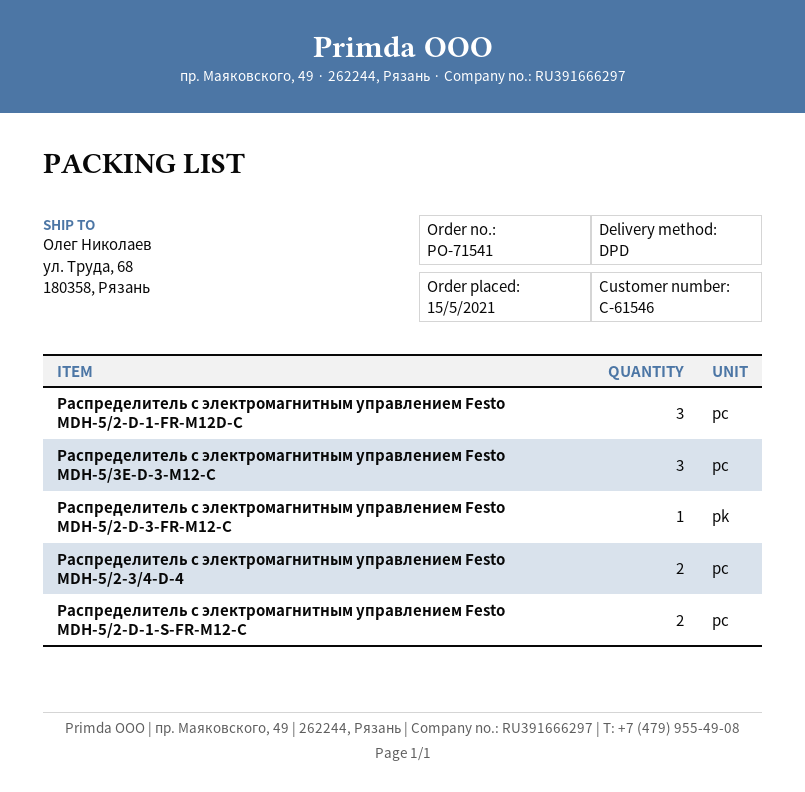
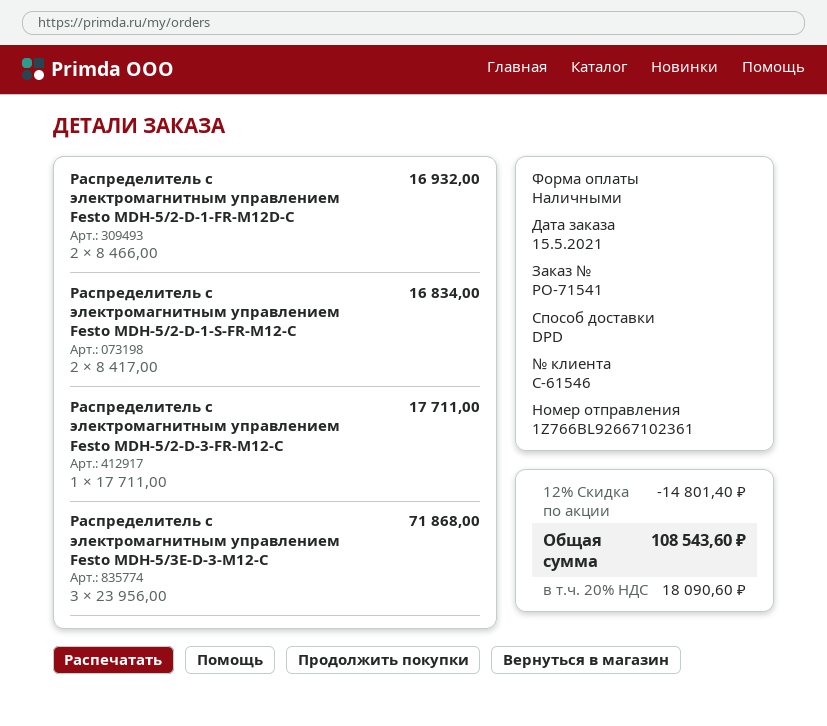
Распределитель с электромагнитным управлением Festo MDH-5/2-D-1-FR-M12D-C: 3 -> 2
Распределитель с электромагнитным управлением Festo MDH-5/2-3/4-D-4: 2 -> none

